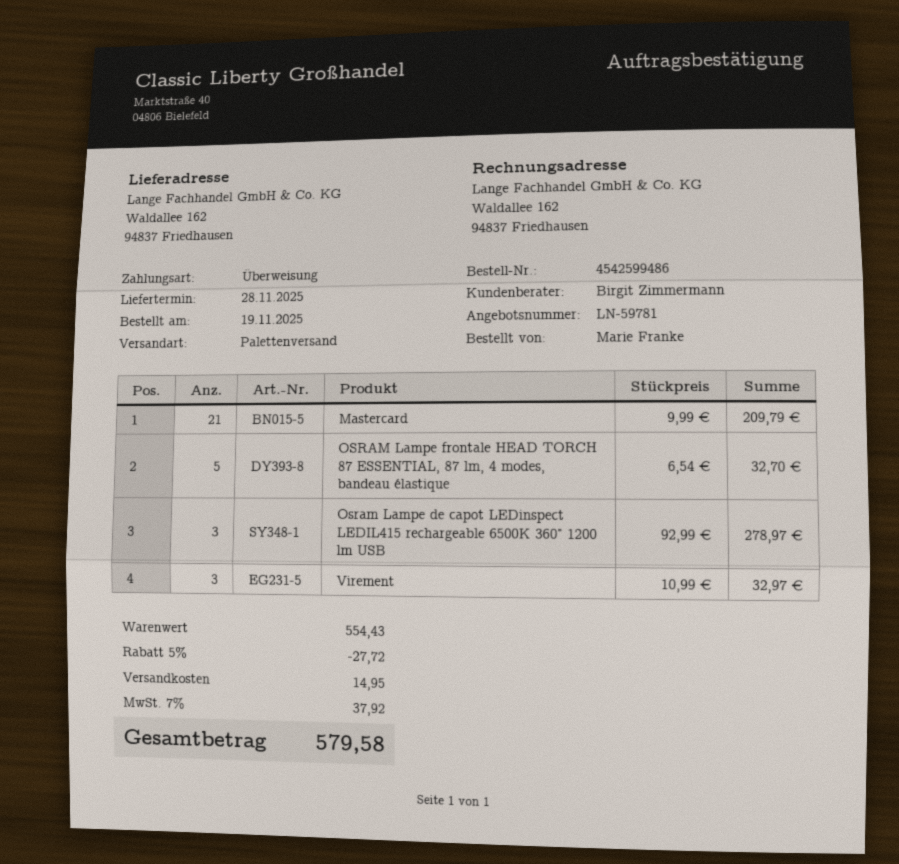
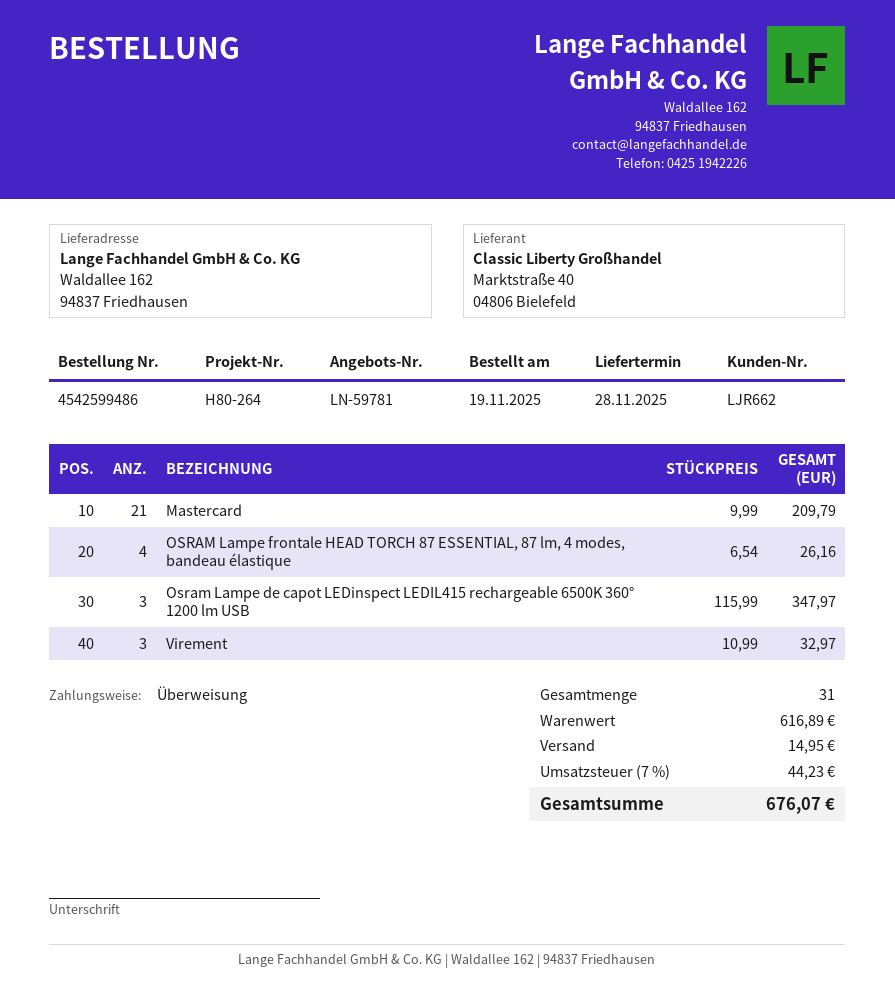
OSRAM Lampe frontale HEAD TORCH 87 ESSENTIAL, 87 lm, 4 modes, bandeau élastique: 5 x 6.54 = 32.70 -> 4 x 6.54 = 26.16
Osram Lampe de capot LEDinspect LEDIL415 rechargeable 6500K 360° 1200 lm USB: 3 x 92.99 = 278.97 -> 3 x 115.99 = 347.97
subtotal: 554.43 -> 616.89
discount: 5% = 27.72 -> none
tax: 7% = 37.92 -> 7% = 44.23
total: 579.58 -> 676.07

